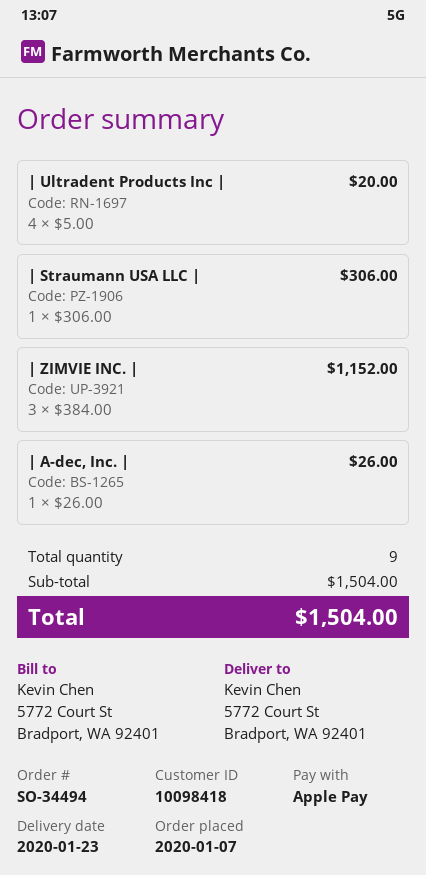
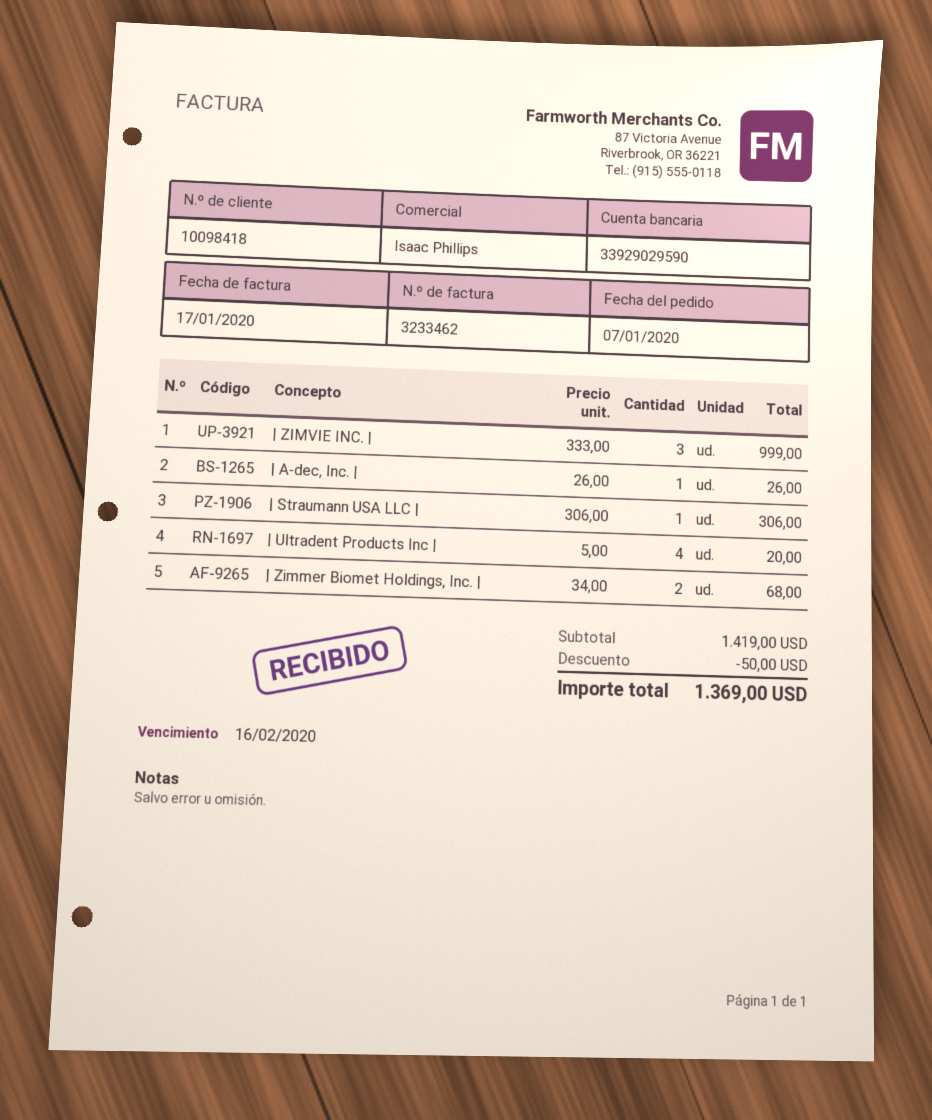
| ZIMVIE INC. |: 3 x 384.00 = 1152.00 -> 3 x 333.00 = 999.00
| Zimmer Biomet Holdings, Inc. |: none -> 2 x 34.00 = 68.00
subtotal: 1504.00 -> 1419.00
discount: none -> 50.00
total: 1504.00 -> 1369.00

